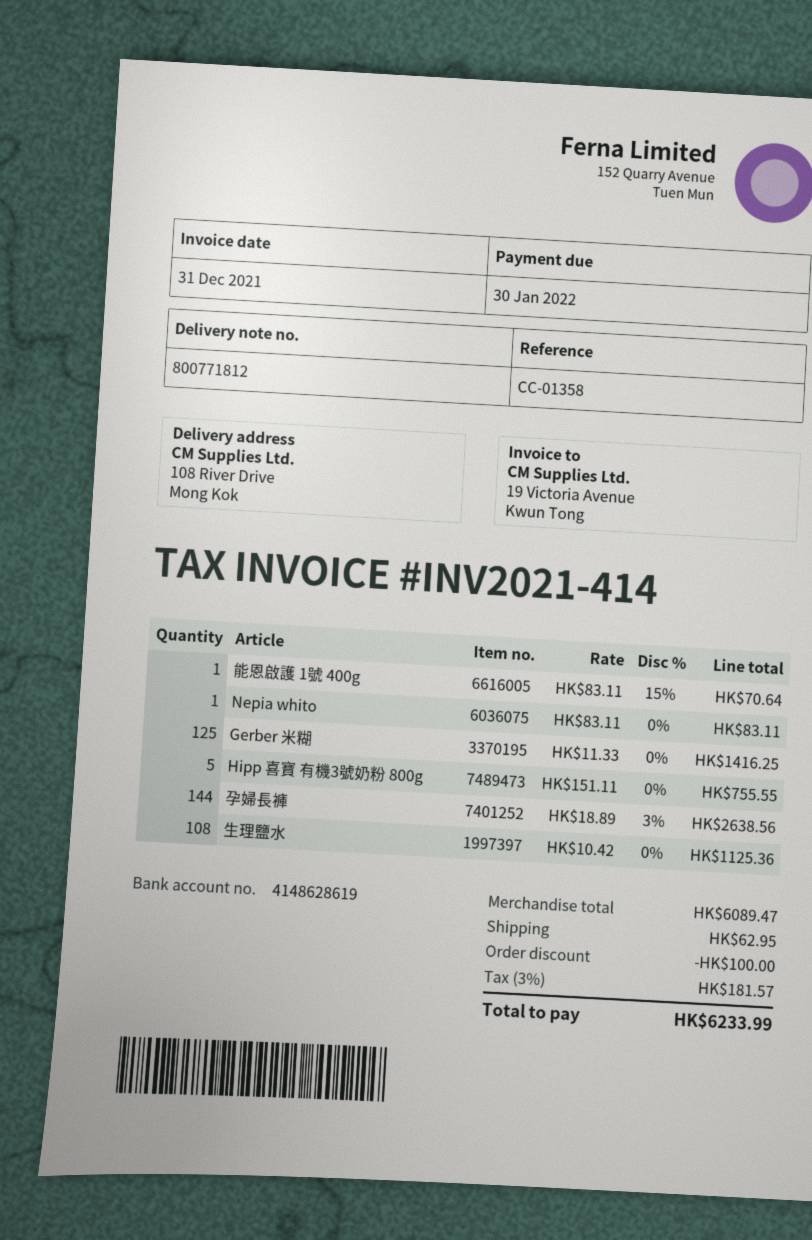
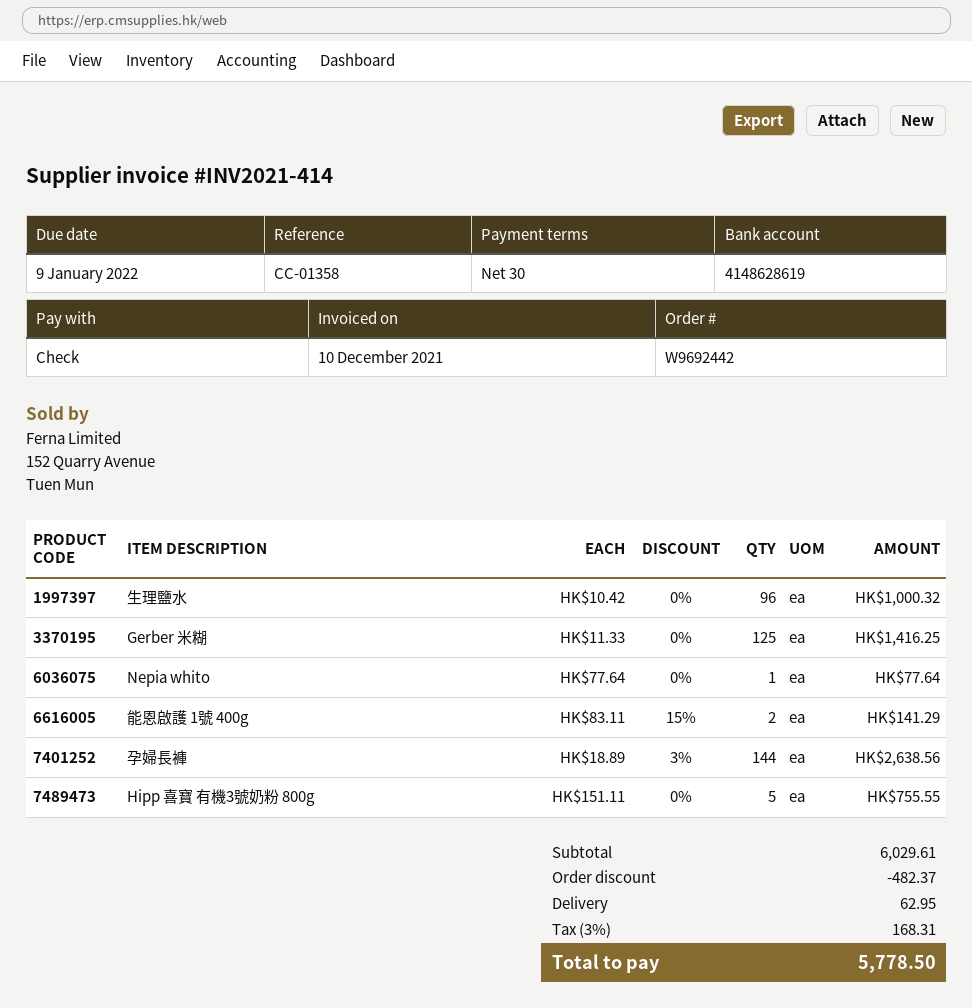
invoice date: 2021-12-31 -> 2021-12-10
due date: 2022-01-30 -> 2022-01-09
能恩啟護 1號 400g: 1 x 83.11 - 15% = 70.64 -> 2 x 83.11 - 15% = 141.29
Nepia whito: 1 x 83.11 = 83.11 -> 1 x 77.64 = 77.64
生理鹽水: 108 x 10.42 = 1125.36 -> 96 x 10.42 = 1000.32
subtotal: 6089.47 -> 6029.61
discount: 100.00 -> 482.37
tax: 3% = 181.57 -> 3% = 168.31
total: 6233.99 -> 5778.50

